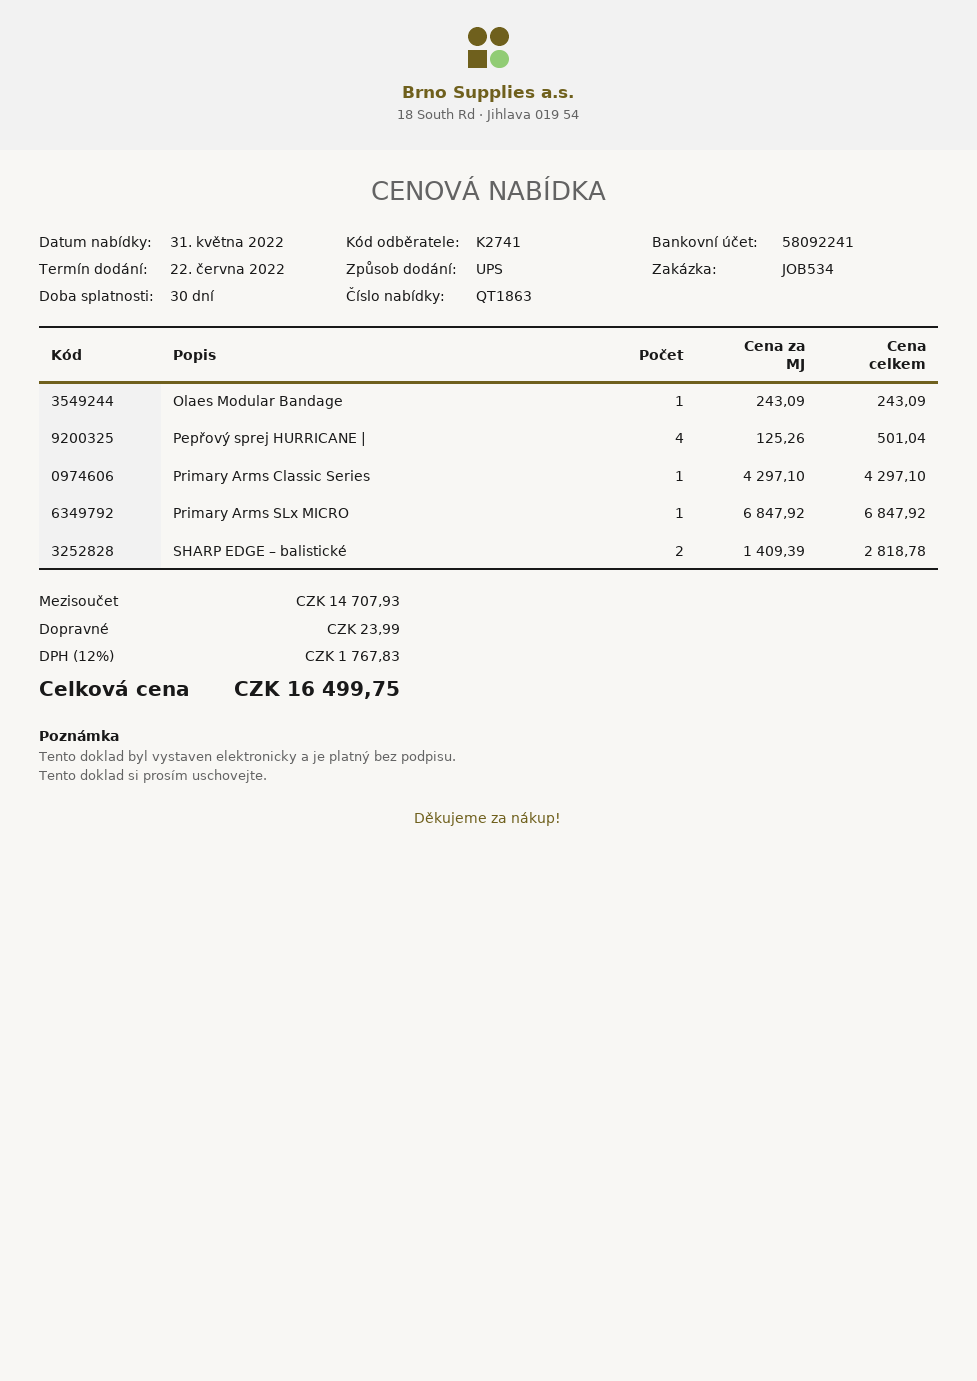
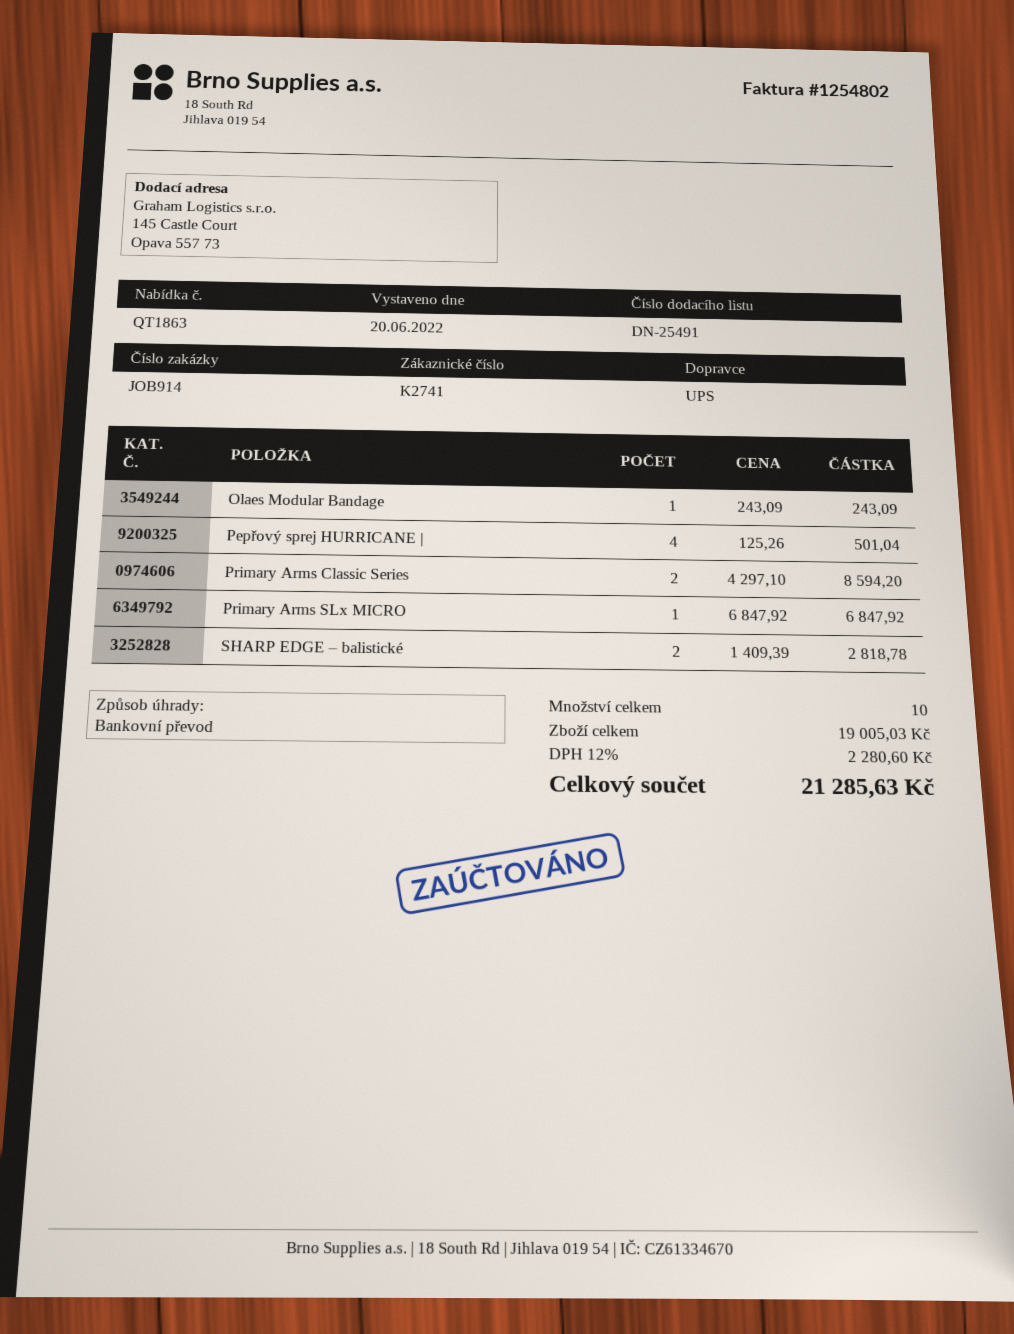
reference: JOB534 -> JOB914
Primary Arms Classic Series: 1 x 4297.10 = 4297.10 -> 2 x 4297.10 = 8594.20
subtotal: 14707.93 -> 19005.03
shipping: 23.99 -> none
tax: 12% = 1767.83 -> 12% = 2280.60
total: 16499.75 -> 21285.63

